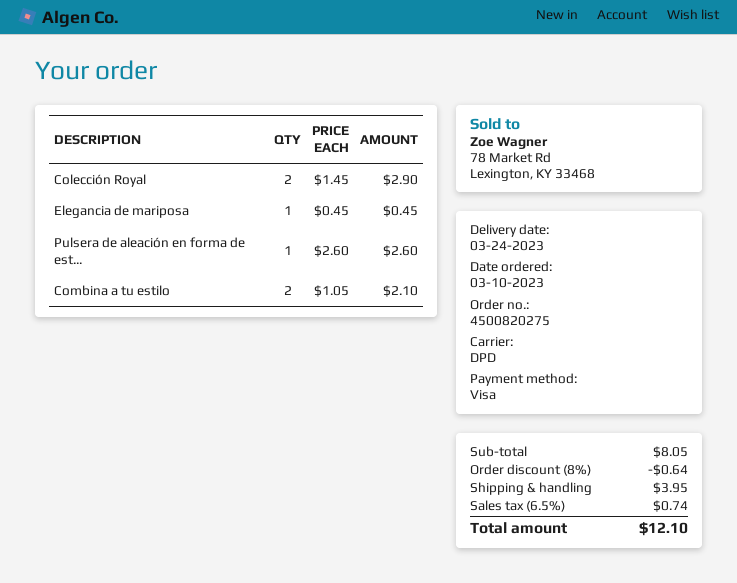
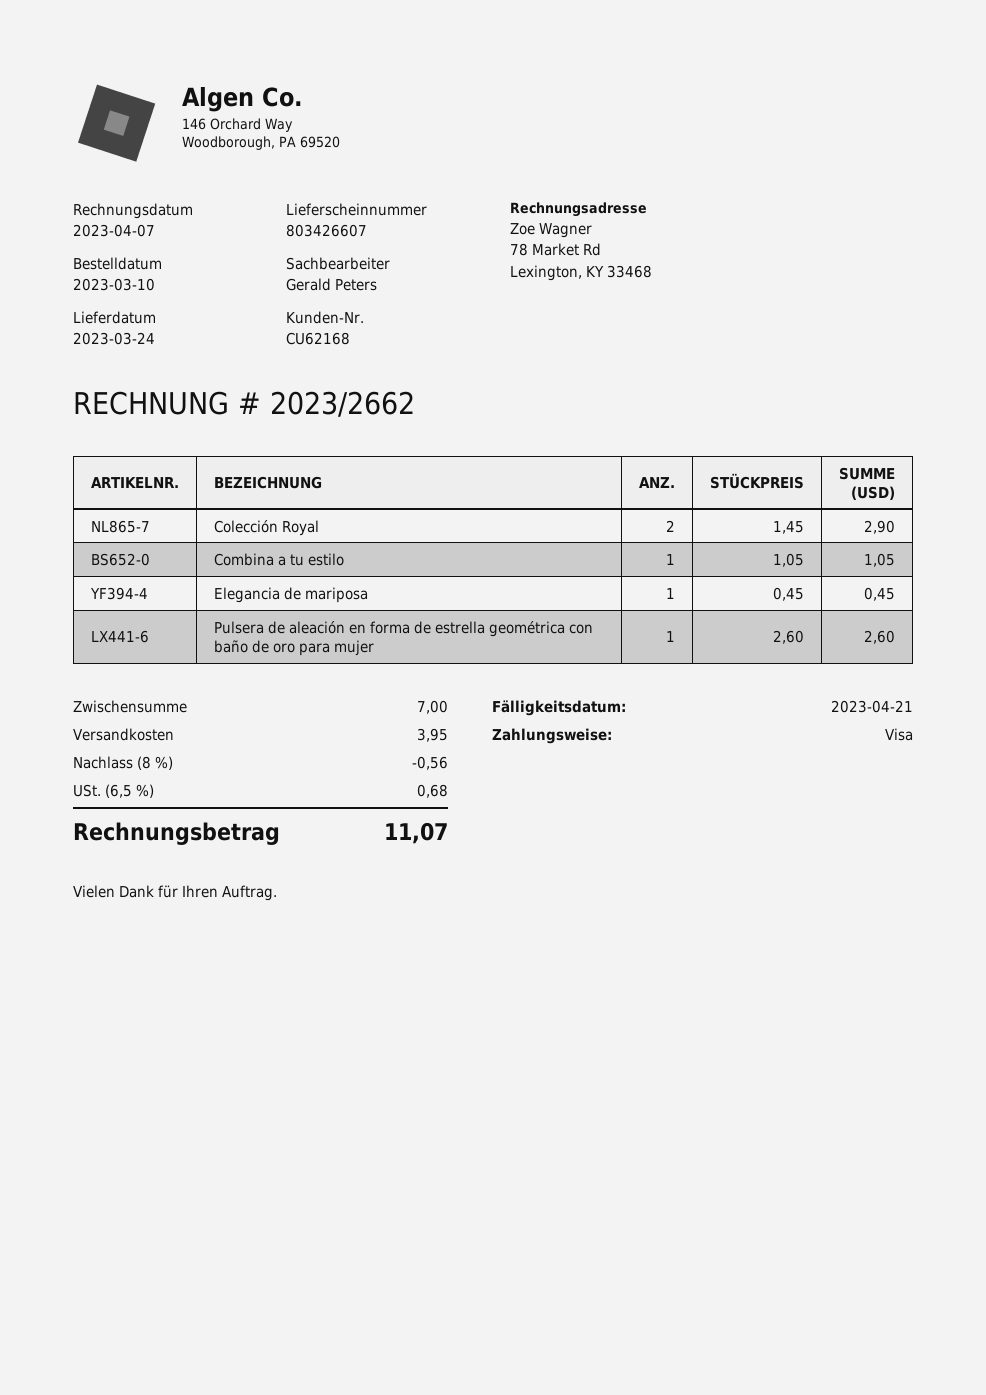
Combina a tu estilo: 2 x 1.05 = 2.10 -> 1 x 1.05 = 1.05
subtotal: 8.05 -> 7.00
discount: 8% = 0.64 -> 8% = 0.56
tax: 6.5% = 0.74 -> 6.5% = 0.68
total: 12.10 -> 11.07

